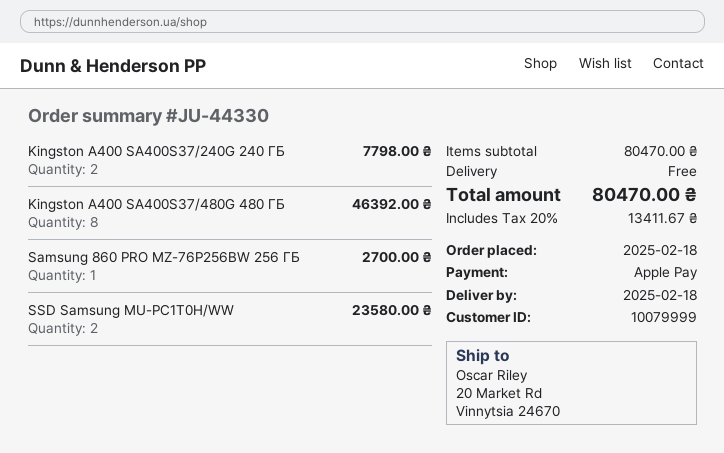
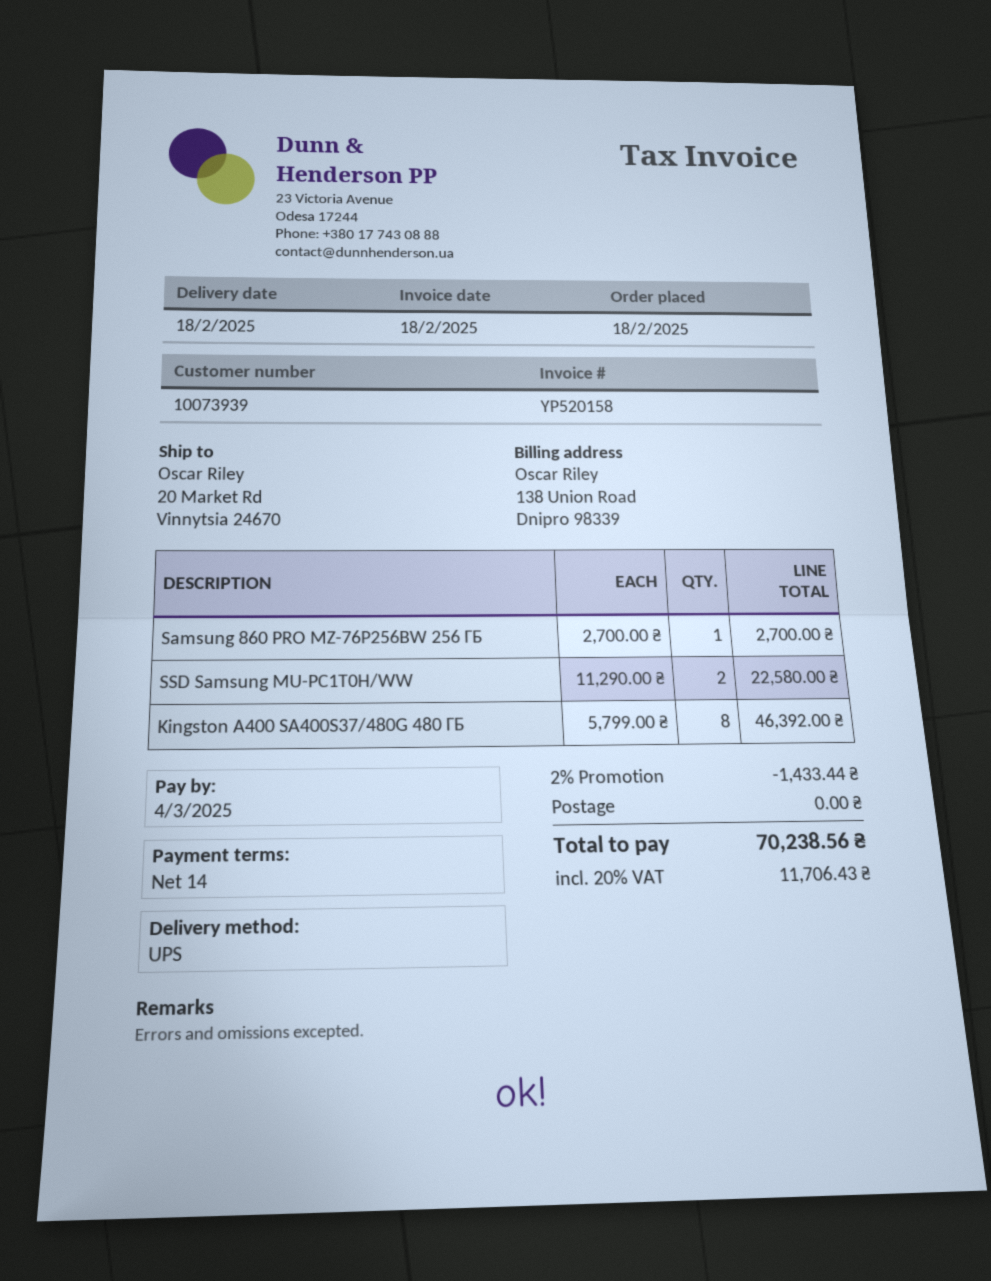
customer number: 10079999 -> 10073939
Kingston A400 SA400S37/240G 240 ГБ: 2 for 7798.00 -> none
SSD Samsung MU-PC1T0H/WW: 2 for 23580.00 -> 2 for 22580.00
discount: none -> 2% = 1433.44
tax: 20% = 13411.67 -> 20% = 11706.43
total: 80470.00 -> 70238.56

